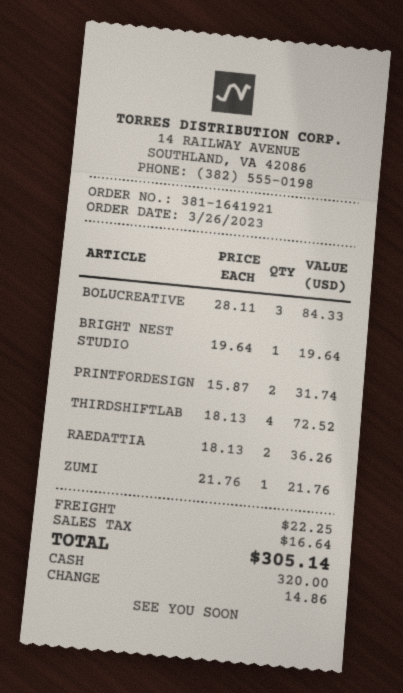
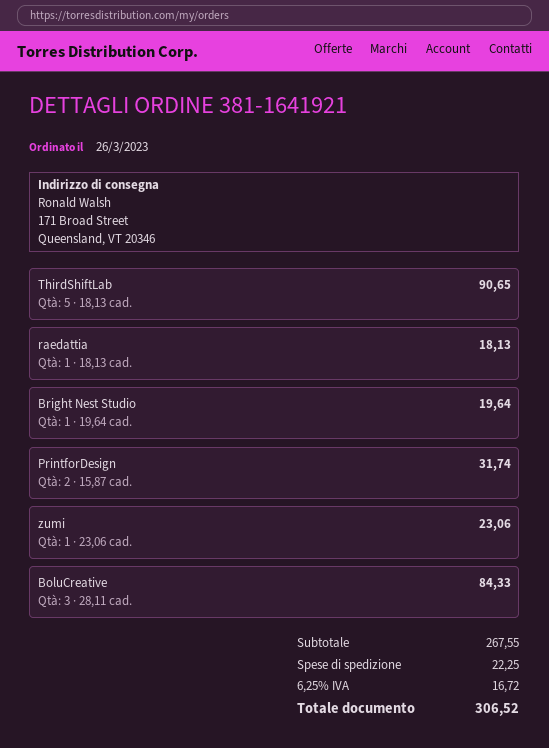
THIRDSHIFTLAB: 4 x 18.13 = 72.52 -> 5 x 18.13 = 90.65
RAEDATTIA: 2 x 18.13 = 36.26 -> 1 x 18.13 = 18.13
ZUMI: 1 x 21.76 = 21.76 -> 1 x 23.06 = 23.06
tax: 16.64 -> 16.72
total: 305.14 -> 306.52

